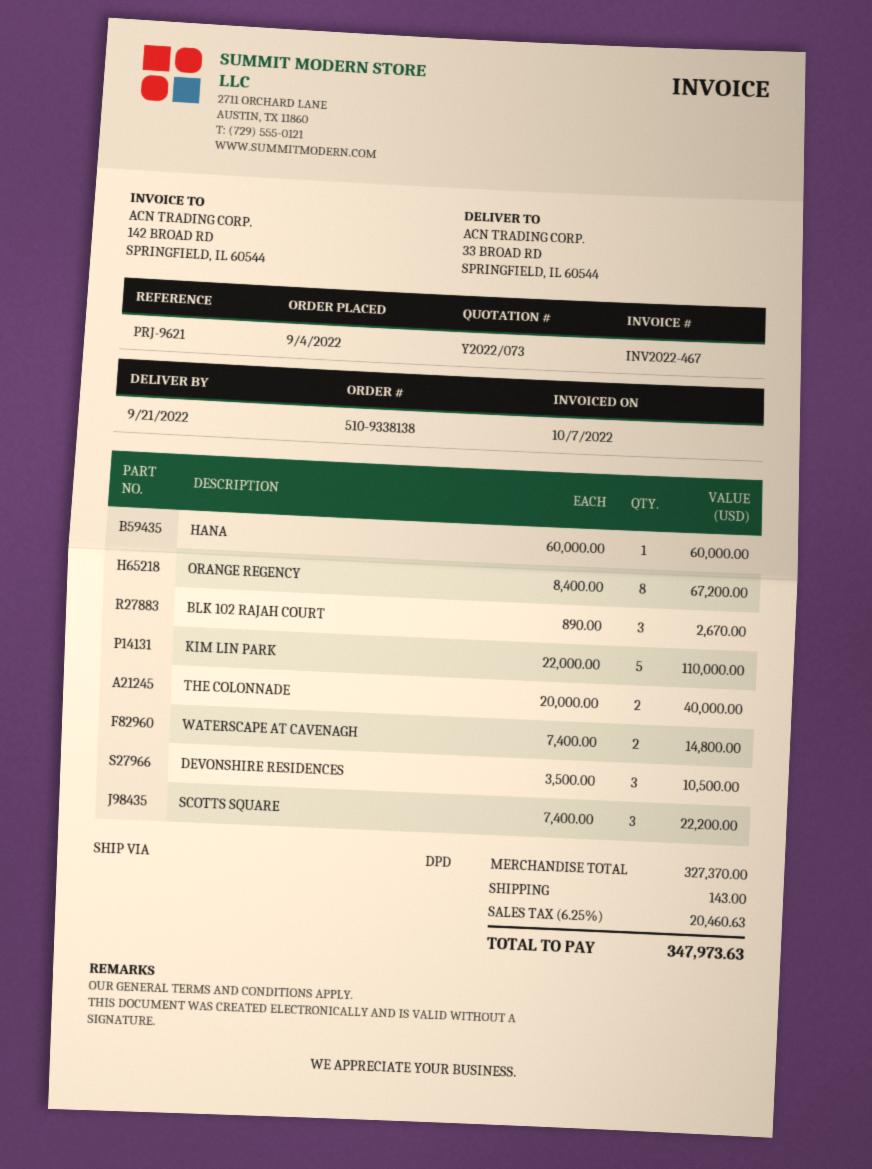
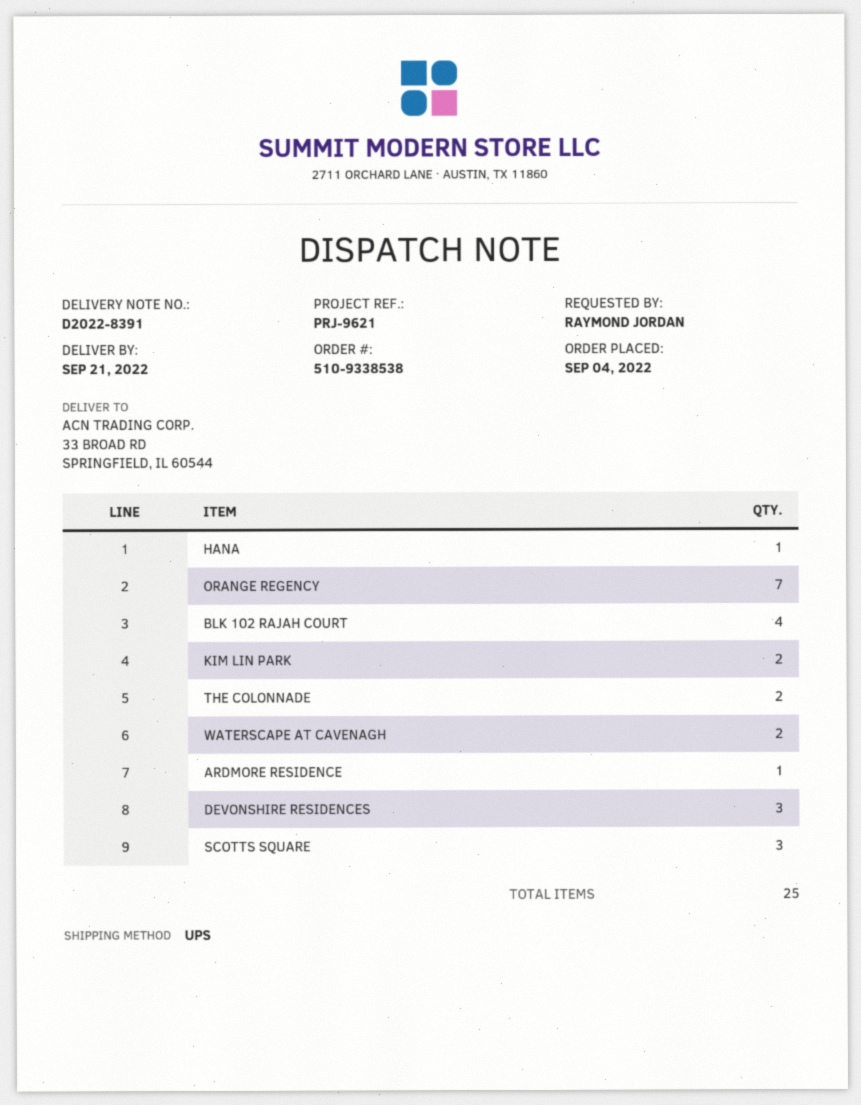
order number: 510-9338138 -> 510-9338538
shipping method: DPD -> UPS
ORANGE REGENCY: 8 -> 7
BLK 102 RAJAH COURT: 3 -> 4
KIM LIN PARK: 5 -> 2
ARDMORE RESIDENCE: none -> 1

